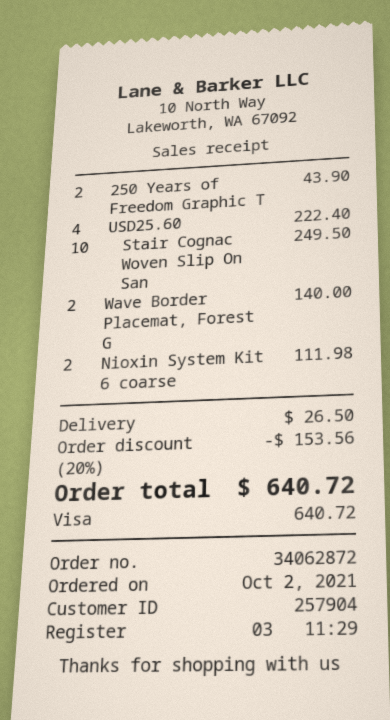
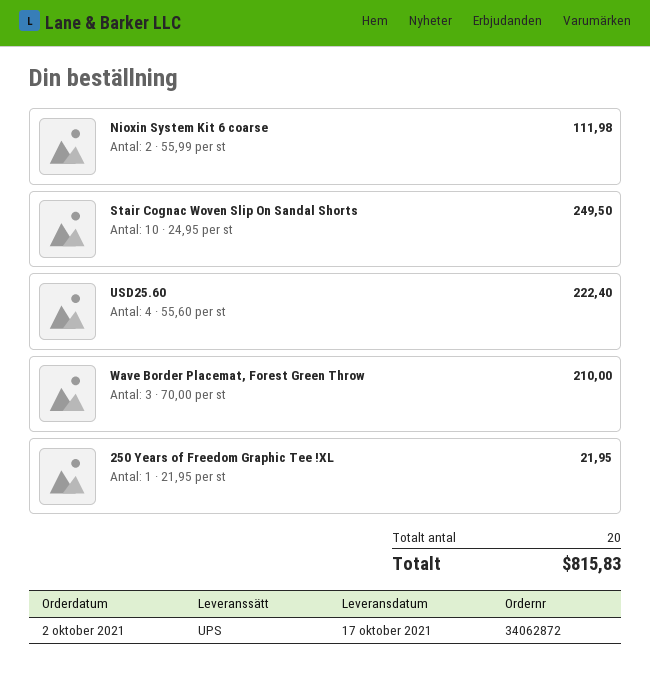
250 Years of Freedom Graphic T: 2 for 43.90 -> 1 for 21.95
Wave Border Placemat, Forest G: 2 for 140.00 -> 3 for 210.00
discount: 20% = 153.56 -> none
shipping: 26.50 -> none
total: 640.72 -> 815.83

